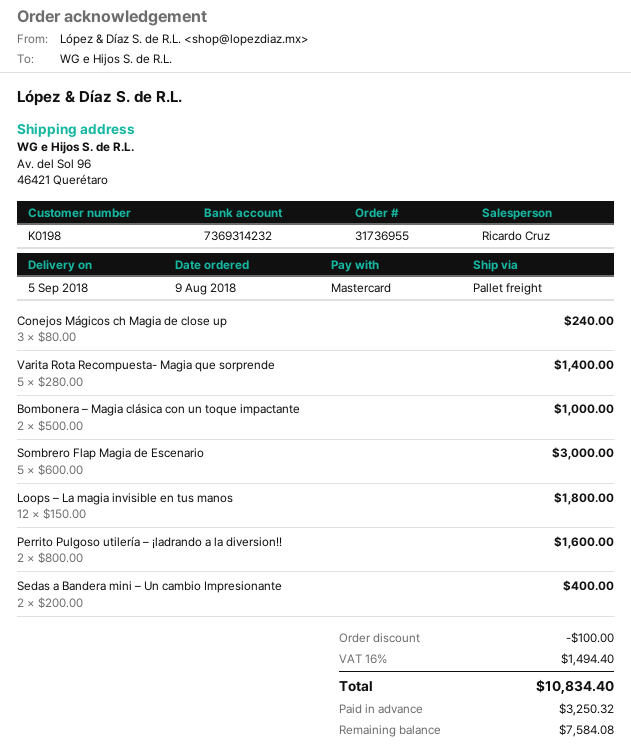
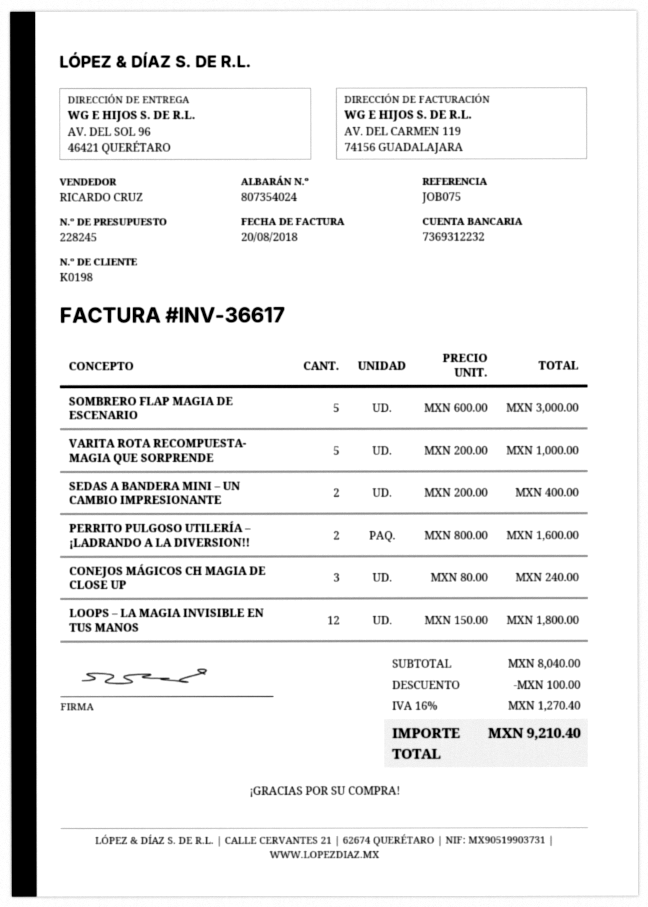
bank account: 7369314232 -> 7369312232
Varita Rota Recompuesta- Magia que sorprende: 5 x 280.00 = 1400.00 -> 5 x 200.00 = 1000.00
Bombonera – Magia clásica con un toque impactante: 2 x 500.00 = 1000.00 -> none
tax: 16% = 1494.40 -> 16% = 1270.40
total: 10834.40 -> 9210.40

